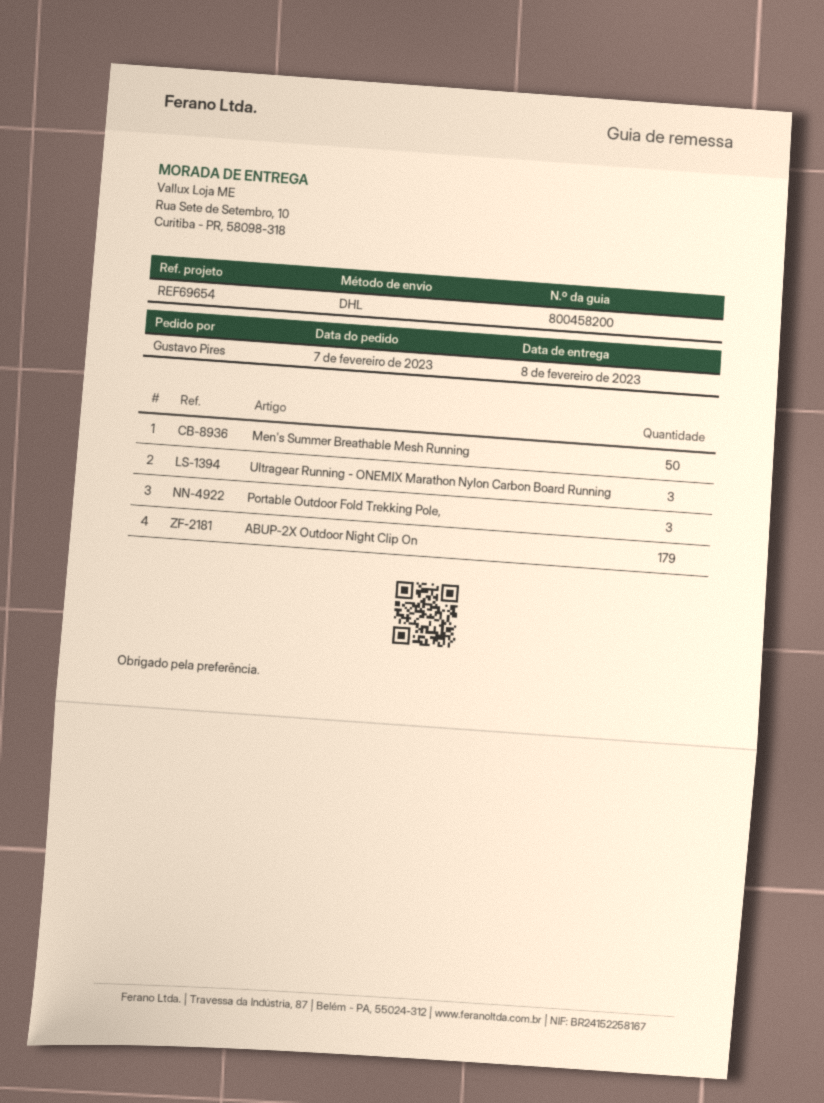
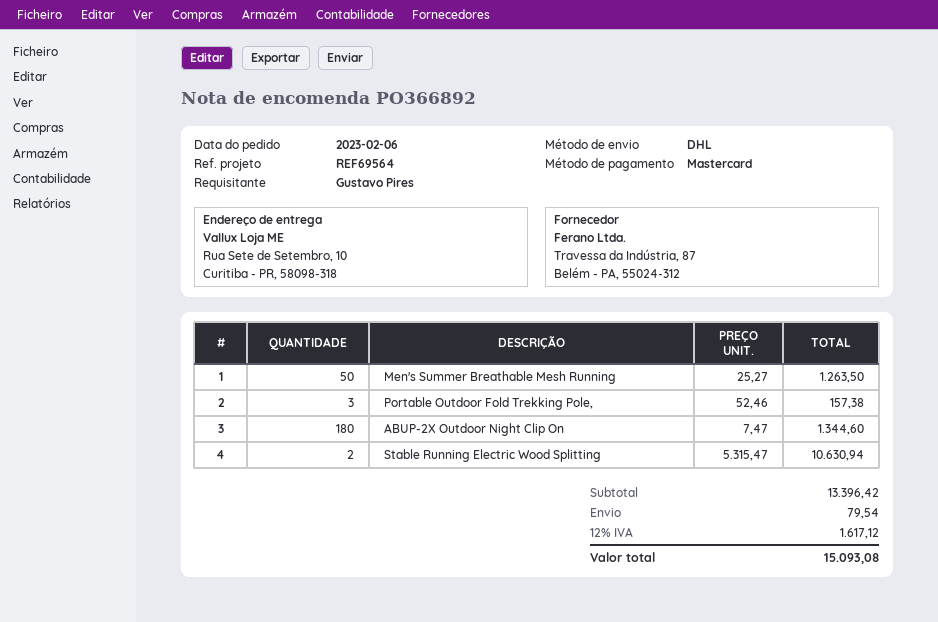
order date: 2023-02-07 -> 2023-02-06
reference: REF69654 -> REF69564
Ultragear Running - ONEMIX Marathon Nylon Carbon Board Running: 3 -> none
ABUP-2X Outdoor Night Clip On: 179 -> 180
Stable Running Electric Wood Splitting: none -> 2

